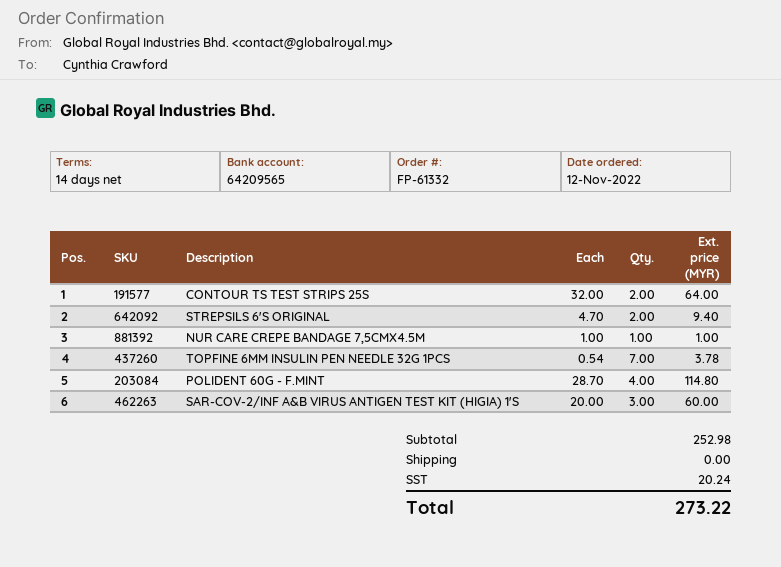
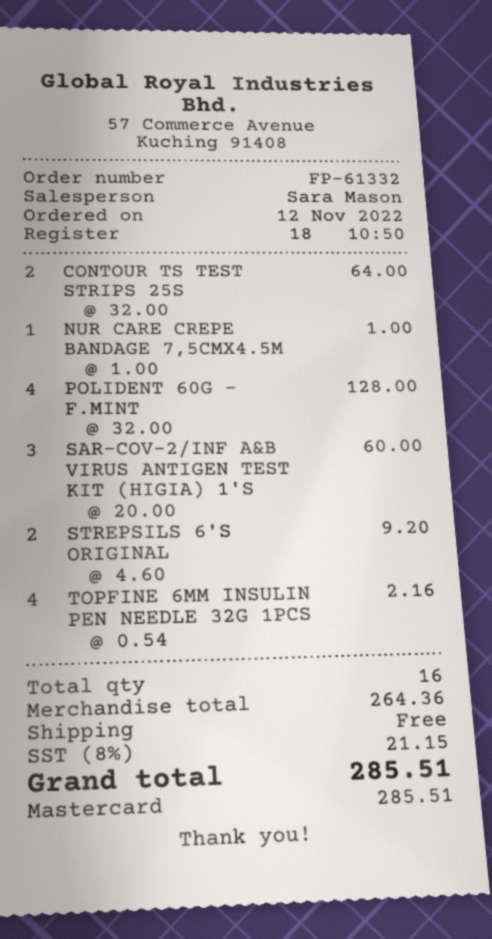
STREPSILS 6'S ORIGINAL: 2 x 4.70 = 9.40 -> 2 x 4.60 = 9.20
TOPFINE 6MM INSULIN PEN NEEDLE 32G 1PCS: 7 x 0.54 = 3.78 -> 4 x 0.54 = 2.16
POLIDENT 60G - F.MINT: 4 x 28.70 = 114.80 -> 4 x 32.00 = 128.00
subtotal: 252.98 -> 264.36
tax: 20.24 -> 21.15
total: 273.22 -> 285.51

